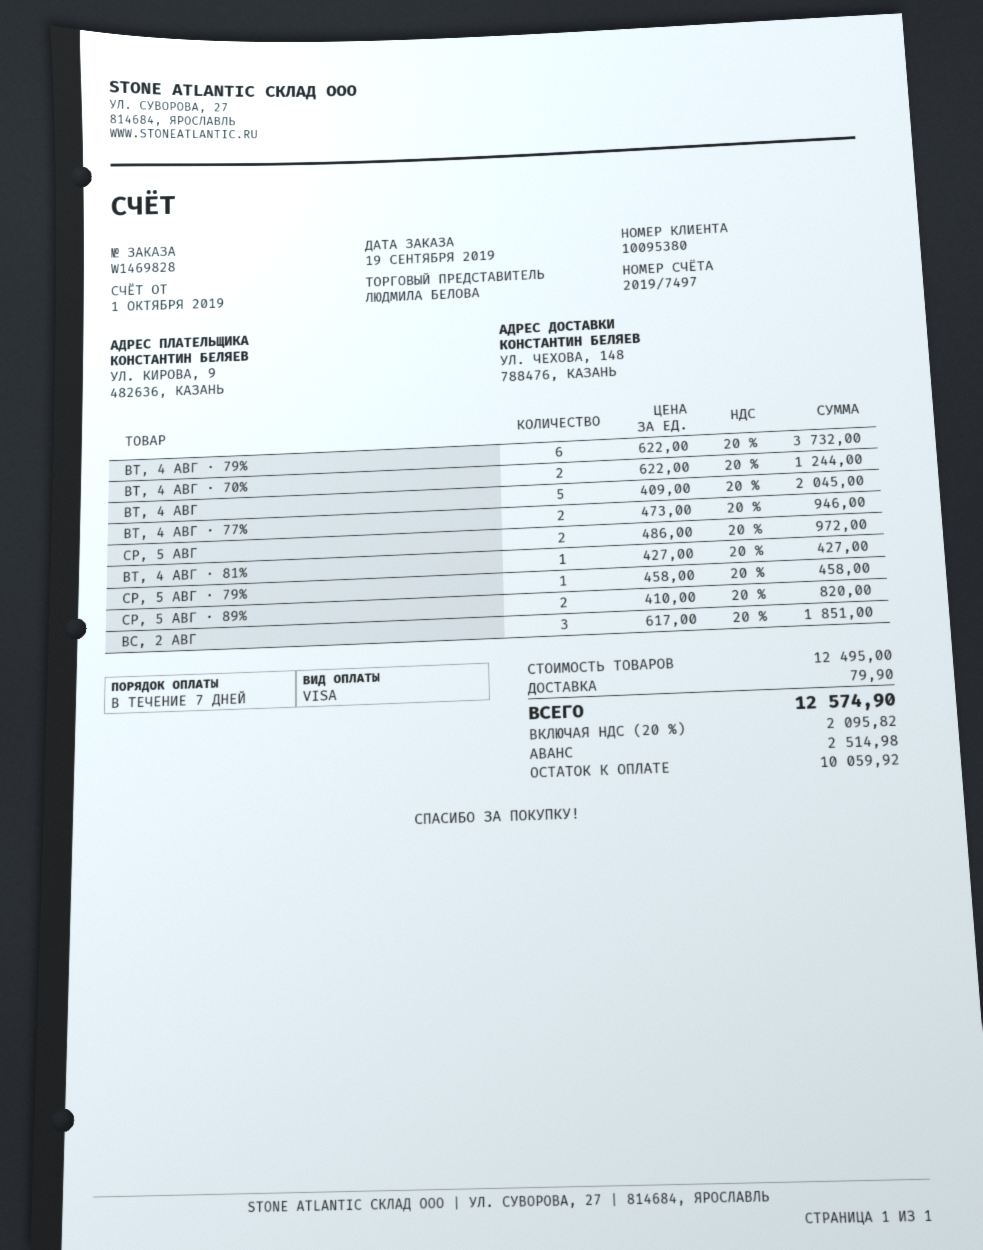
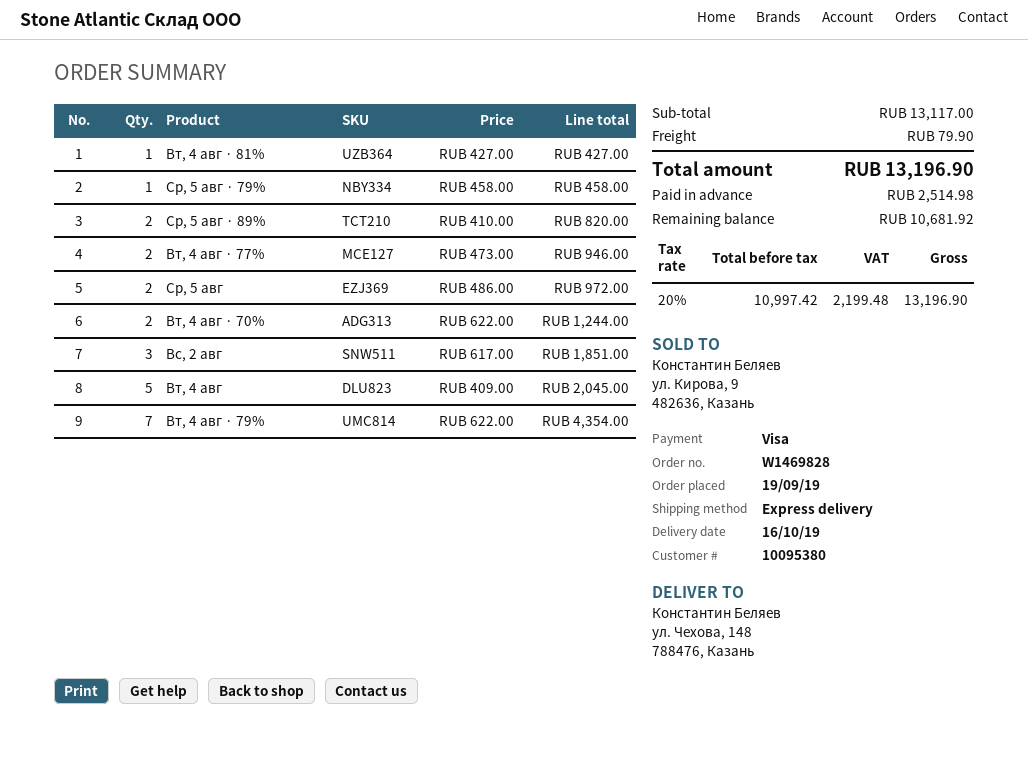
ВТ, 4 АВГ · 79%: 6 x 622.00 = 3732.00 -> 7 x 622.00 = 4354.00
subtotal: 12495.00 -> 13117.00
tax: 20% = 2095.82 -> 20% = 2199.48
total: 12574.90 -> 13196.90
balance: 10059.92 -> 10681.92

